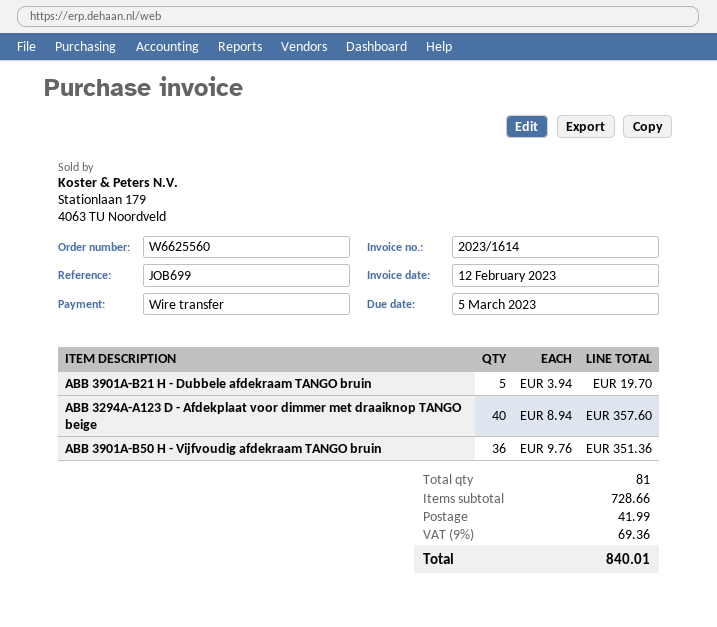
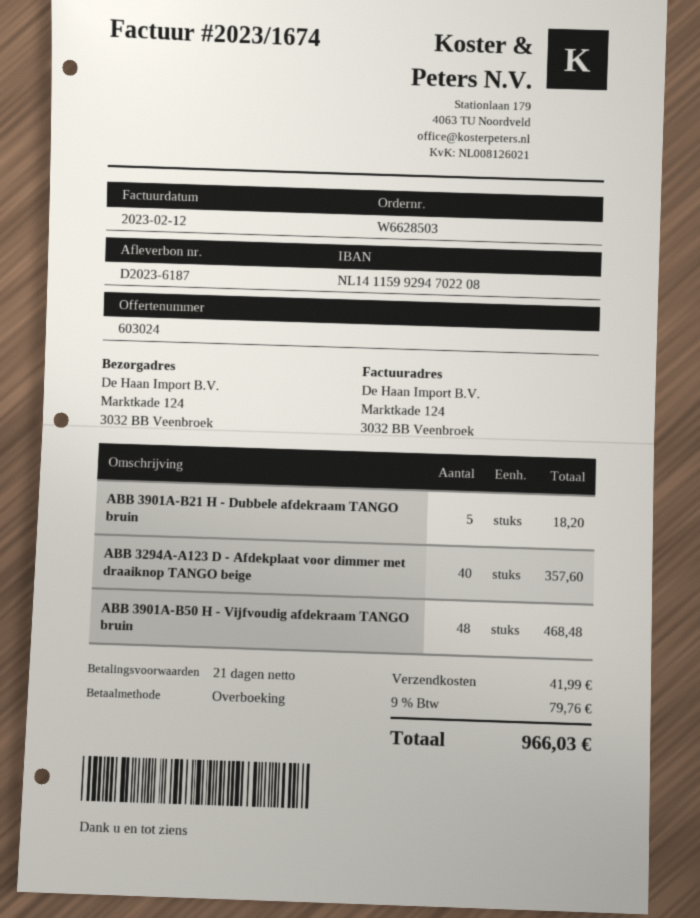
order number: W6625560 -> W6628503
invoice number: 2023/1614 -> 2023/1674
ABB 3901A-B21 H - Dubbele afdekraam TANGO bruin: 5 for 19.70 -> 5 for 18.20
ABB 3901A-B50 H - Vijfvoudig afdekraam TANGO bruin: 36 for 351.36 -> 48 for 468.48
tax: 9% = 69.36 -> 9% = 79.76
total: 840.01 -> 966.03

